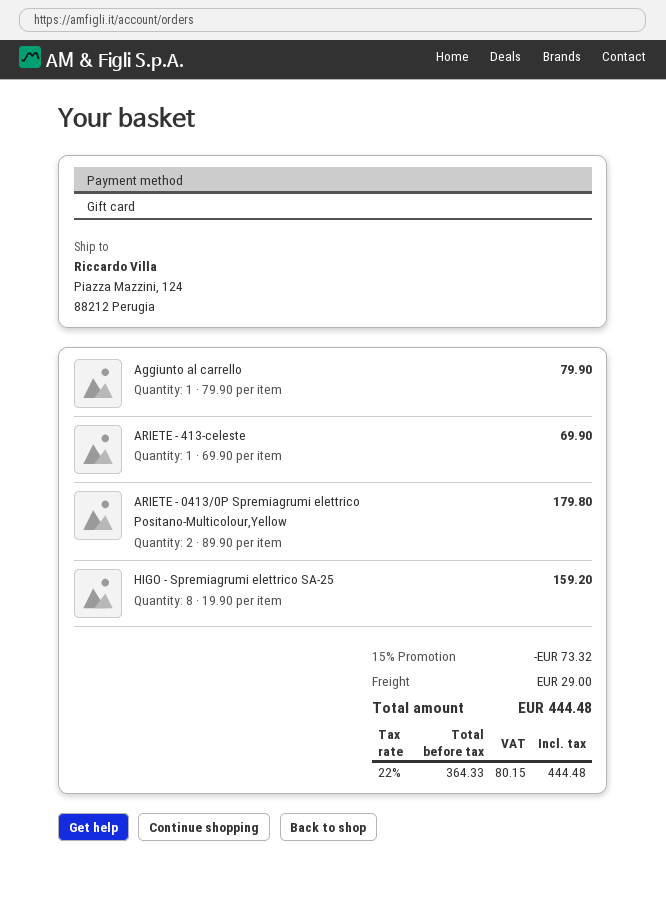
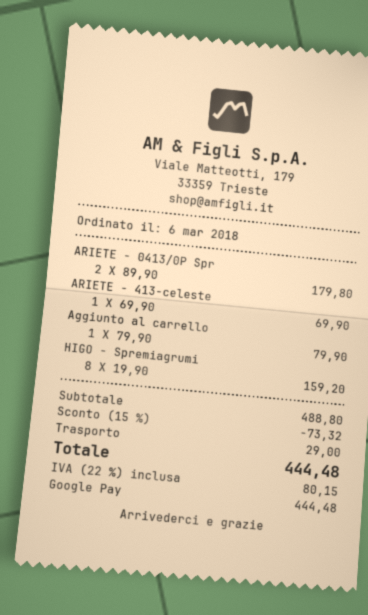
payment method: gift card -> Google Pay

